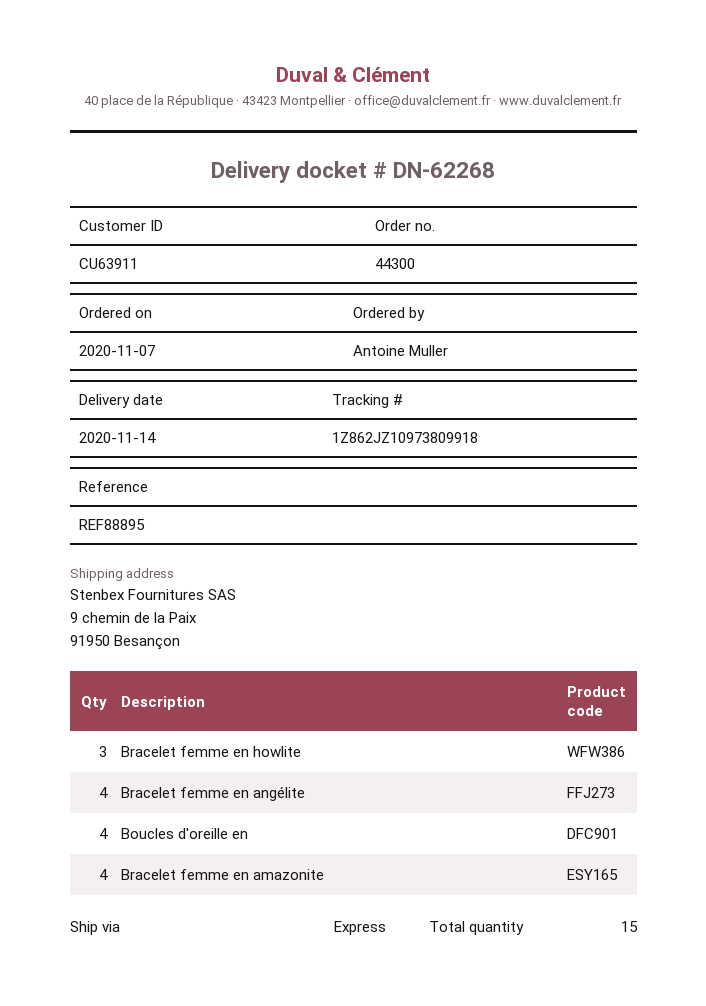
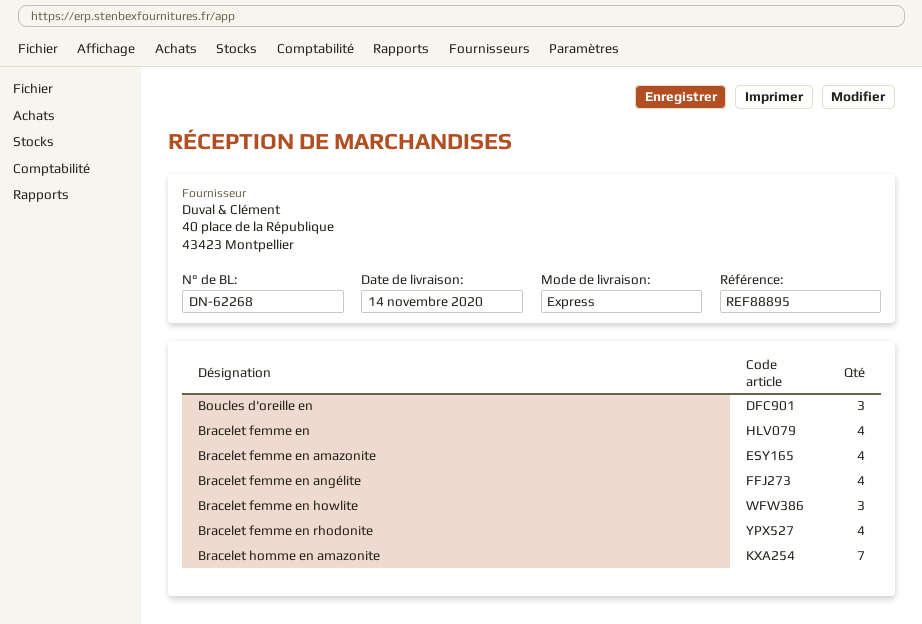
Boucles d'oreille en: 4 -> 3
Bracelet femme en: none -> 4
Bracelet femme en rhodonite: none -> 4
Bracelet homme en amazonite: none -> 7

